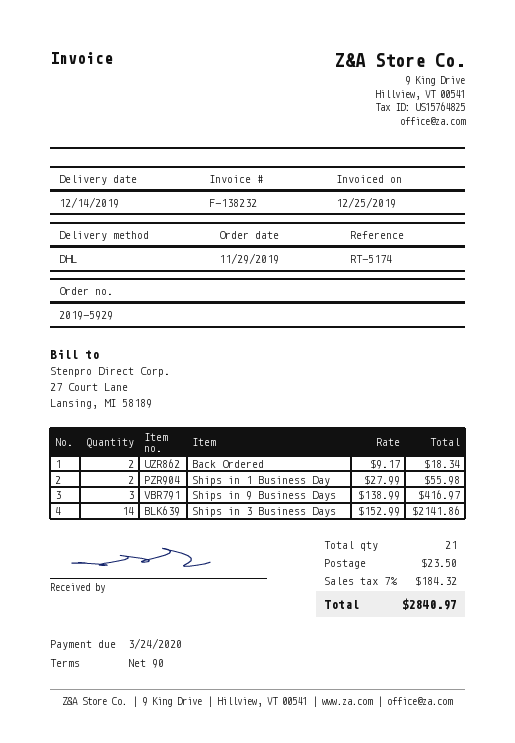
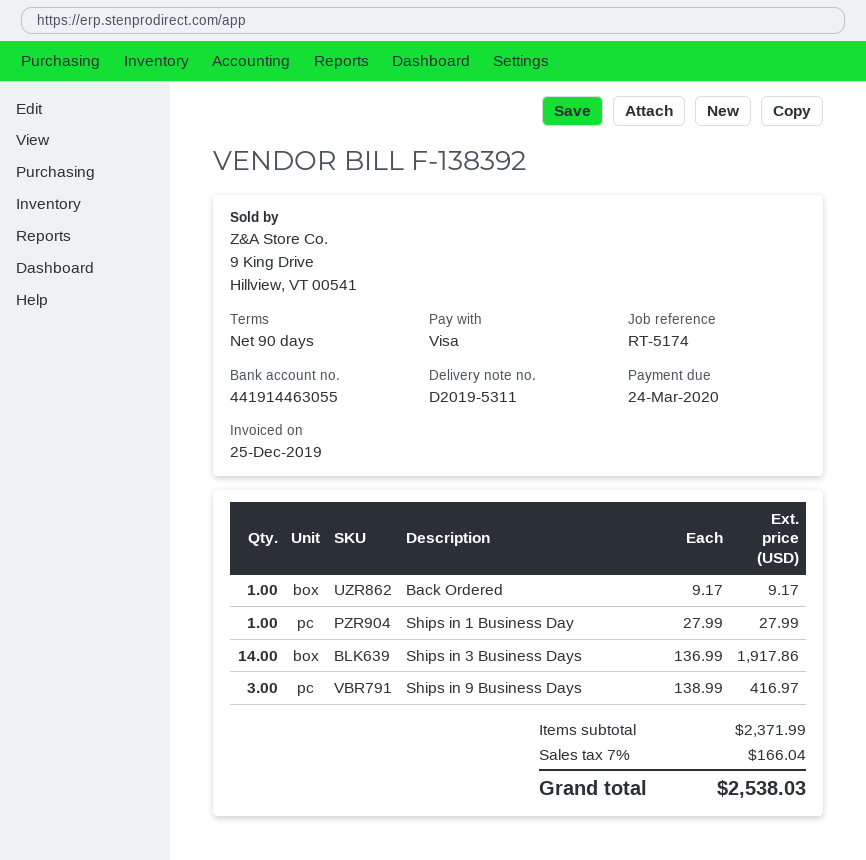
invoice number: F-138232 -> F-138392
Back Ordered: 2 x 9.17 = 18.34 -> 1 x 9.17 = 9.17
Ships in 1 Business Day: 2 x 27.99 = 55.98 -> 1 x 27.99 = 27.99
Ships in 3 Business Days: 14 x 152.99 = 2141.86 -> 14 x 136.99 = 1917.86
shipping: 23.50 -> none
tax: 7% = 184.32 -> 7% = 166.04
total: 2840.97 -> 2538.03

